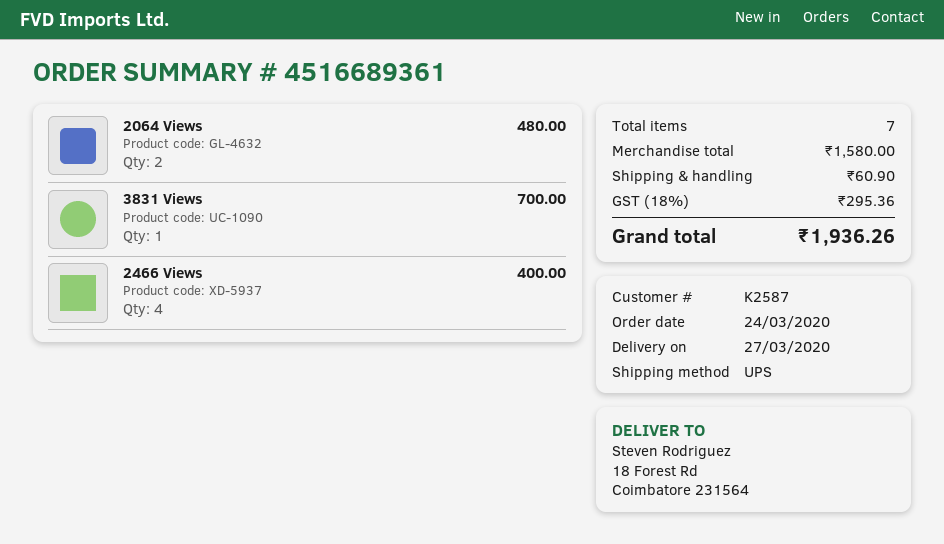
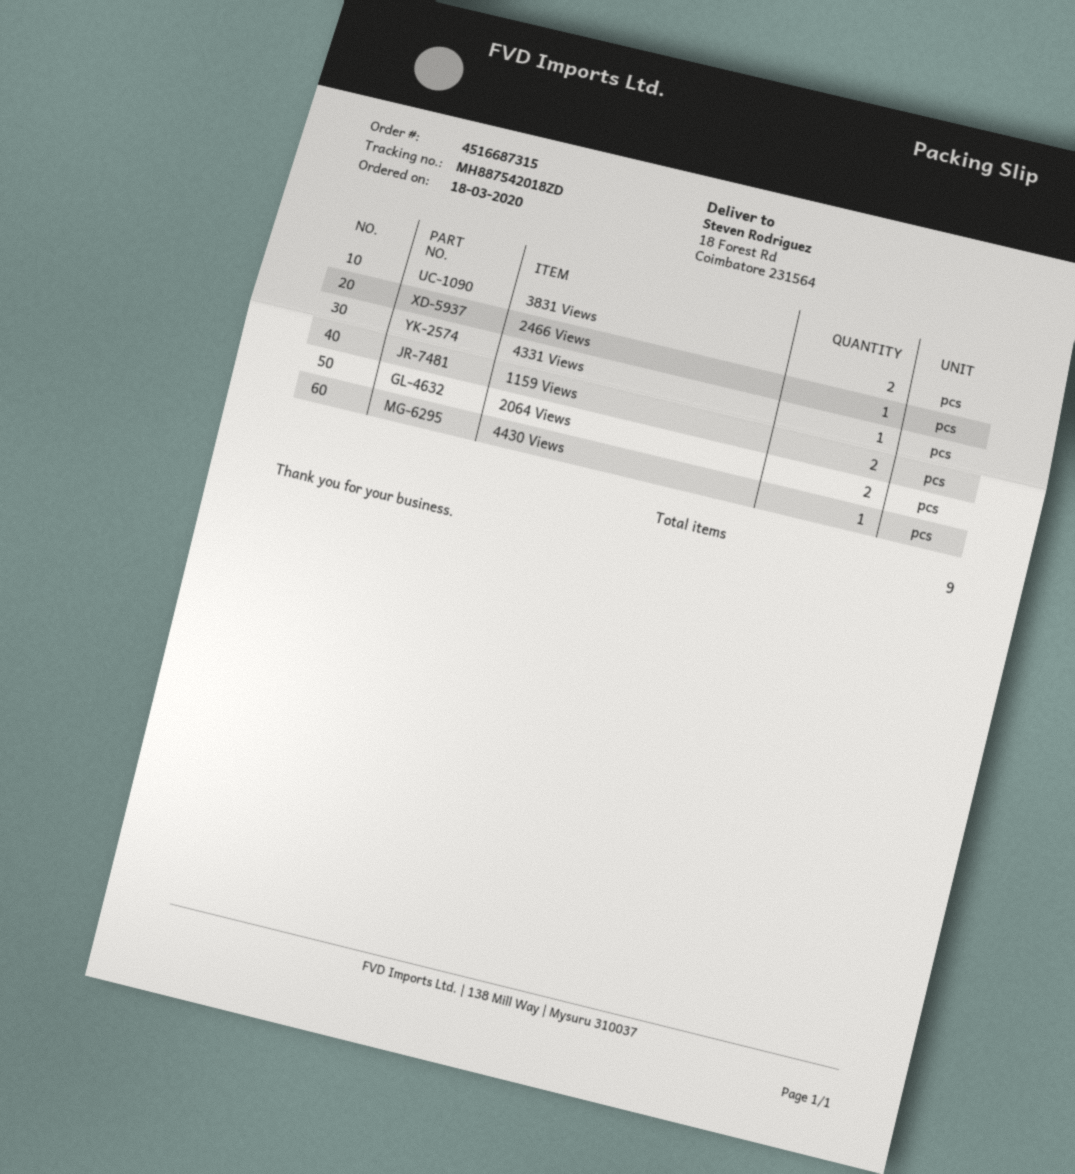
order number: 4516689361 -> 4516687315
order date: 2020-03-24 -> 2020-03-18
3831 Views: 1 -> 2
2466 Views: 4 -> 1
4331 Views: none -> 1
1159 Views: none -> 2
4430 Views: none -> 1
total quantity: 7 -> 9

